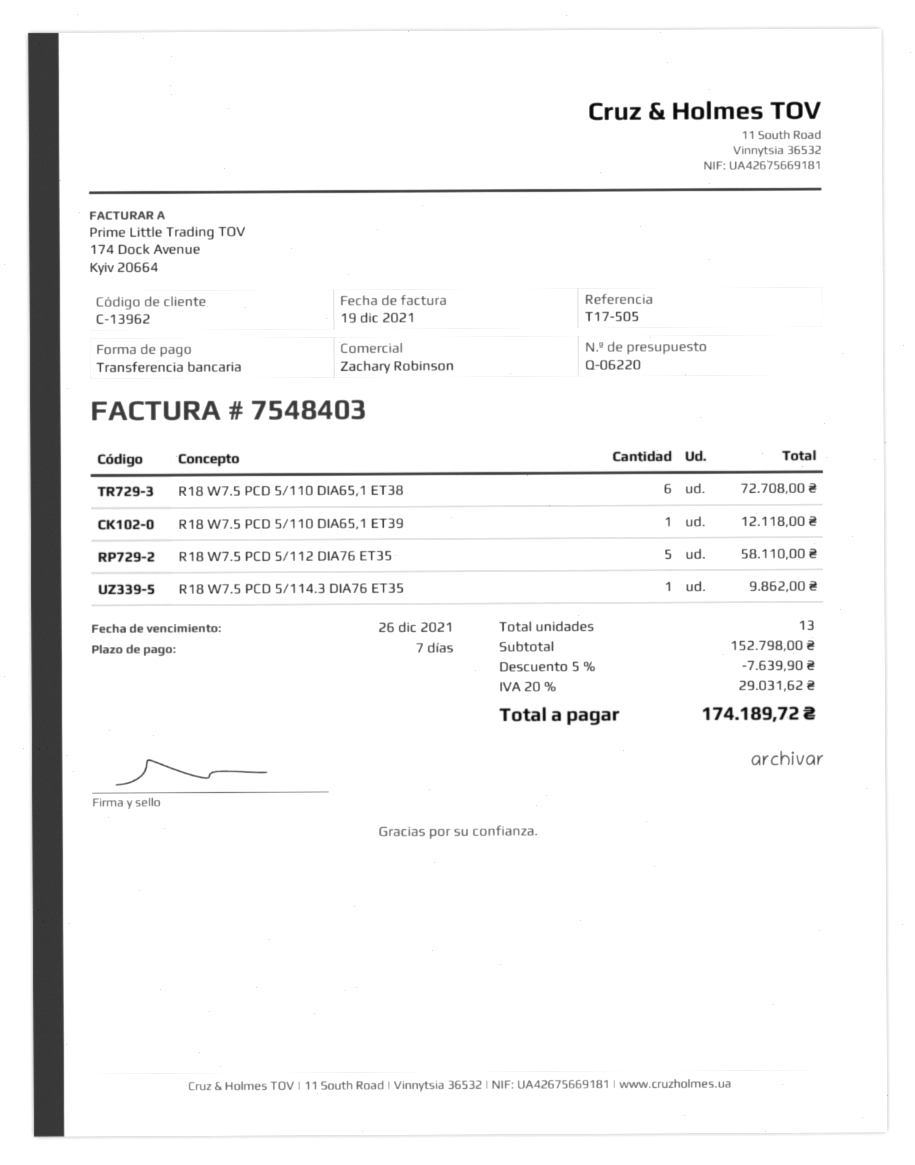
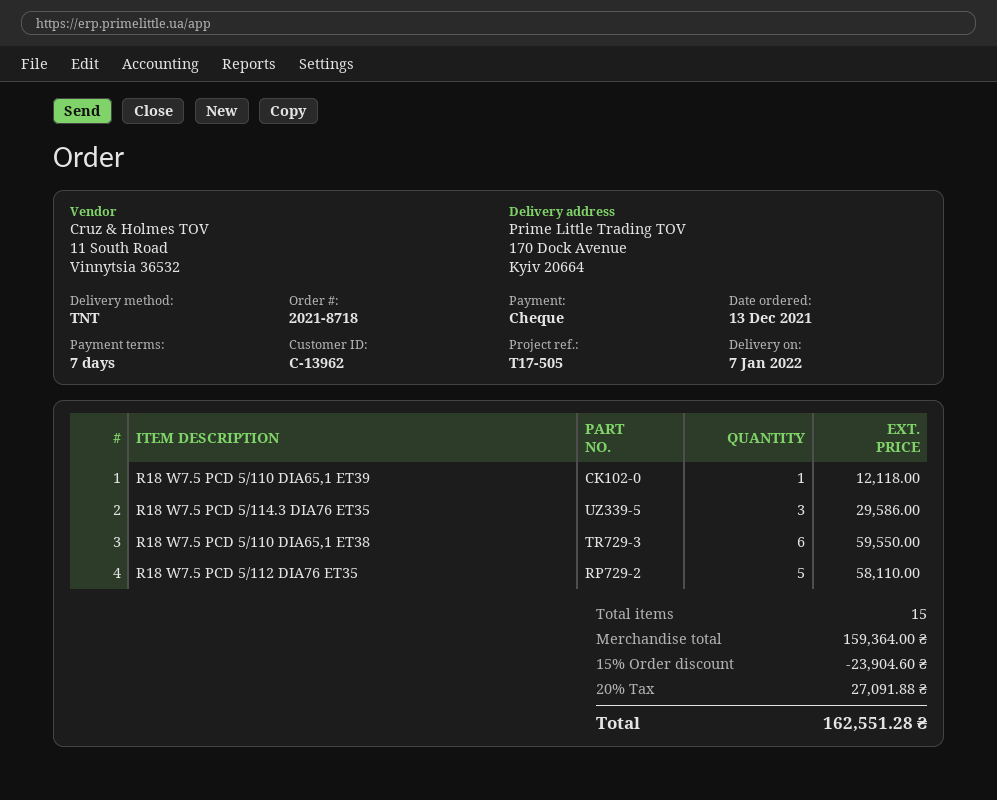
payment method: bank transfer -> cheque
R18 W7.5 PCD 5/110 DIA65,1 ET38: 6 for 72708.00 -> 6 for 59550.00
R18 W7.5 PCD 5/114.3 DIA76 ET35: 1 for 9862.00 -> 3 for 29586.00
total quantity: 13 -> 15
subtotal: 152798.00 -> 159364.00
discount: 5% = 7639.90 -> 15% = 23904.60
tax: 20% = 29031.62 -> 20% = 27091.88
total: 174189.72 -> 162551.28

